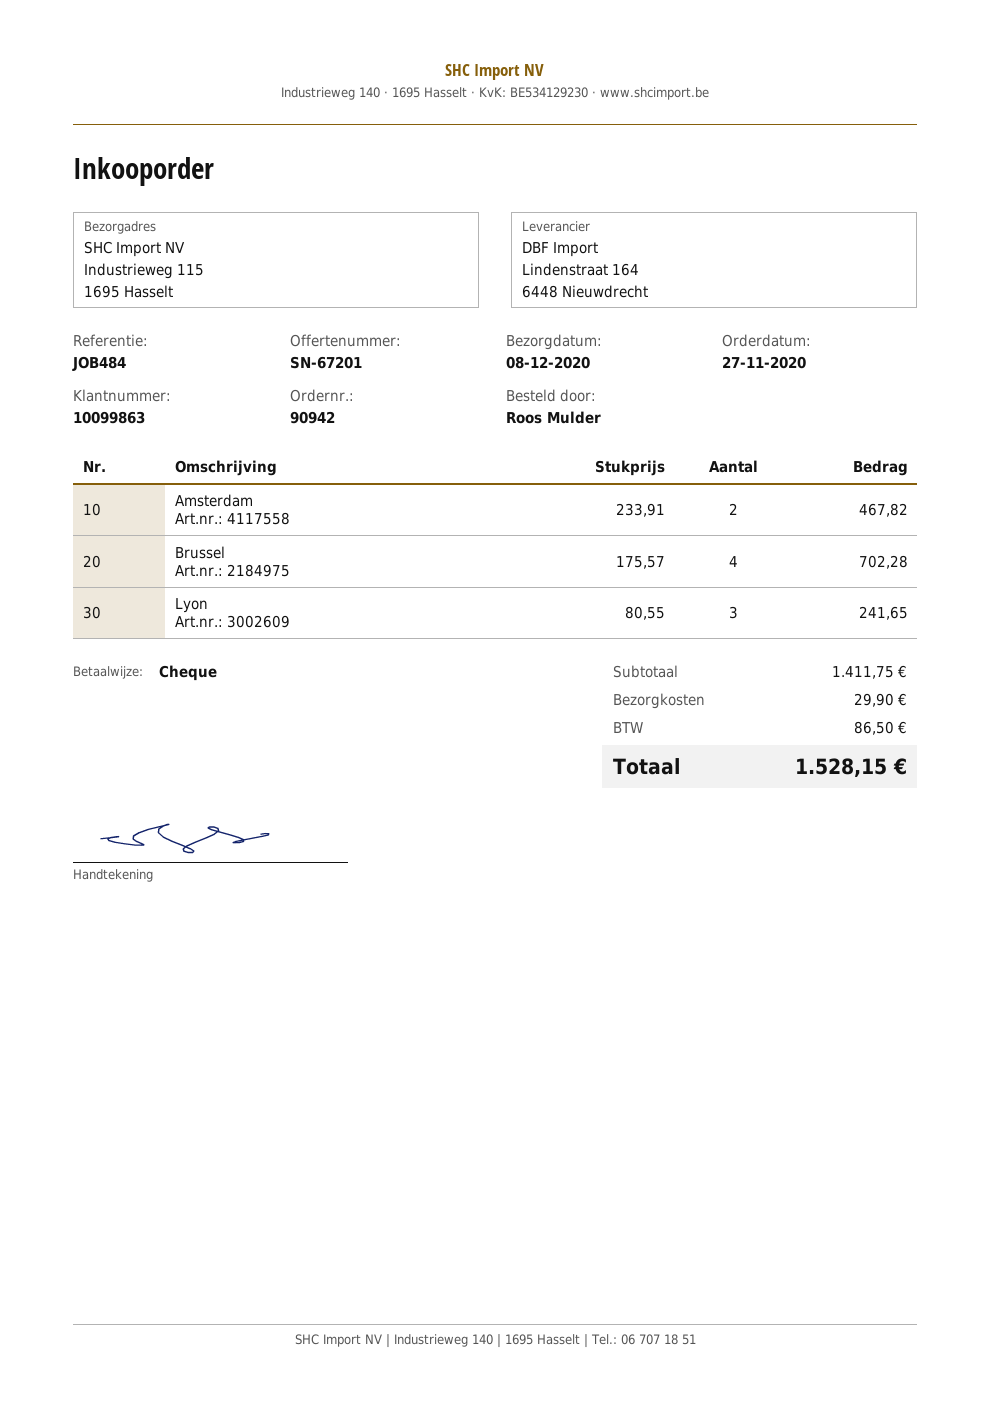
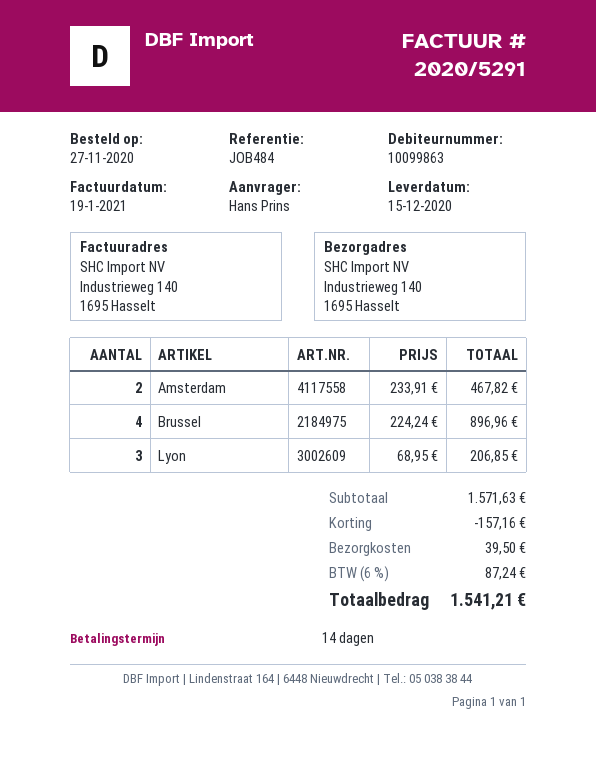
delivery date: 2020-12-08 -> 2020-12-15
ordered by: Roos Mulder -> Hans Prins
ship to: Industrieweg 115, 1695 Hasselt -> Industrieweg 140, 1695 Hasselt
Brussel: 4 x 175.57 = 702.28 -> 4 x 224.24 = 896.96
Lyon: 3 x 80.55 = 241.65 -> 3 x 68.95 = 206.85
subtotal: 1411.75 -> 1571.63
discount: none -> 157.16
shipping: 29.90 -> 39.50
tax: 86.50 -> 87.24
total: 1528.15 -> 1541.21

